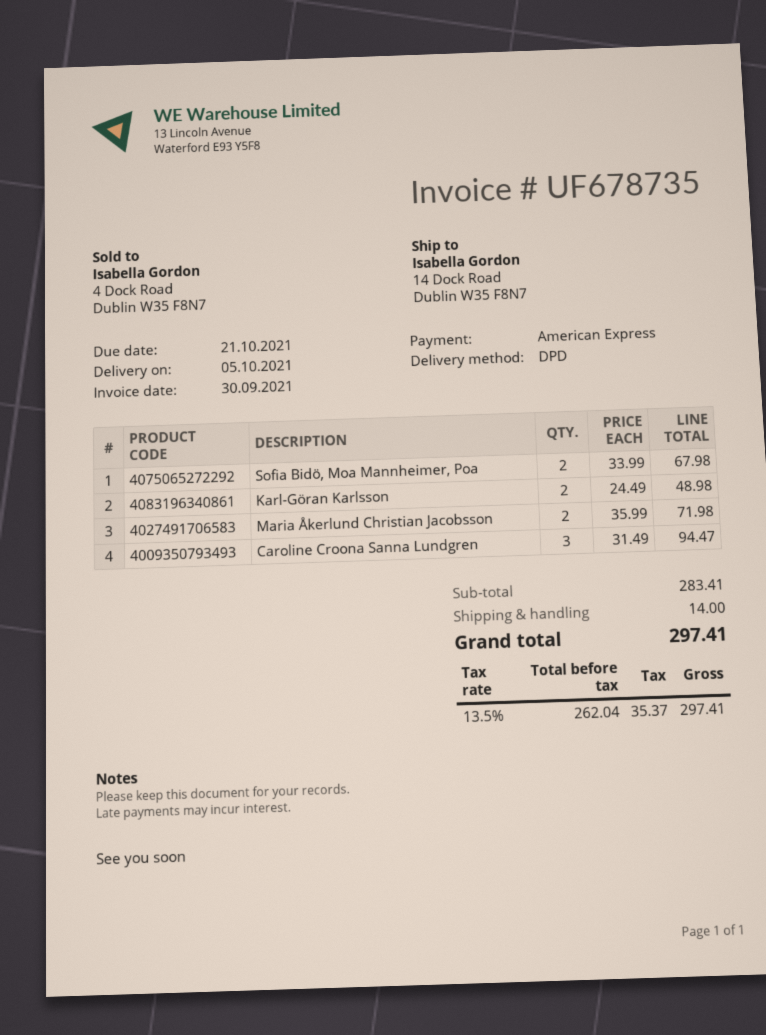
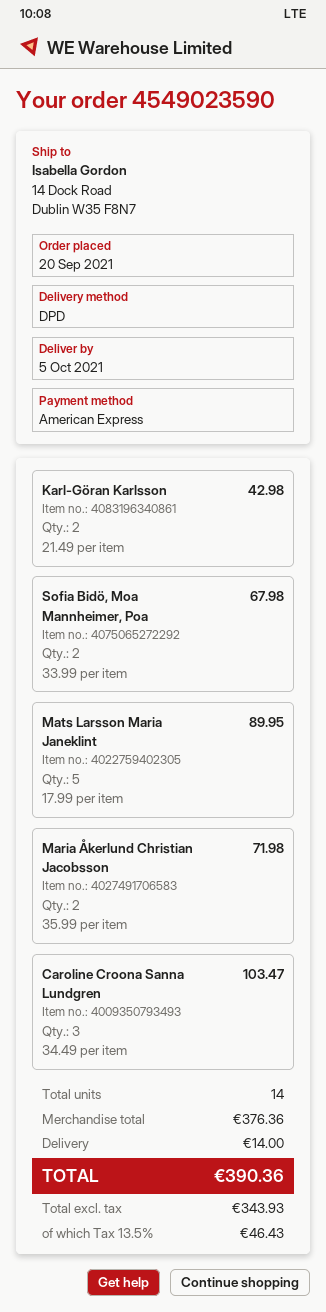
Karl-Göran Karlsson: 2 x 24.49 = 48.98 -> 2 x 21.49 = 42.98
Caroline Croona Sanna Lundgren: 3 x 31.49 = 94.47 -> 3 x 34.49 = 103.47
Mats Larsson Maria Janeklint: none -> 5 x 17.99 = 89.95
subtotal: 283.41 -> 376.36
net: 262.04 -> 343.93
tax: 13.5% = 35.37 -> 13.5% = 46.43
total: 297.41 -> 390.36

